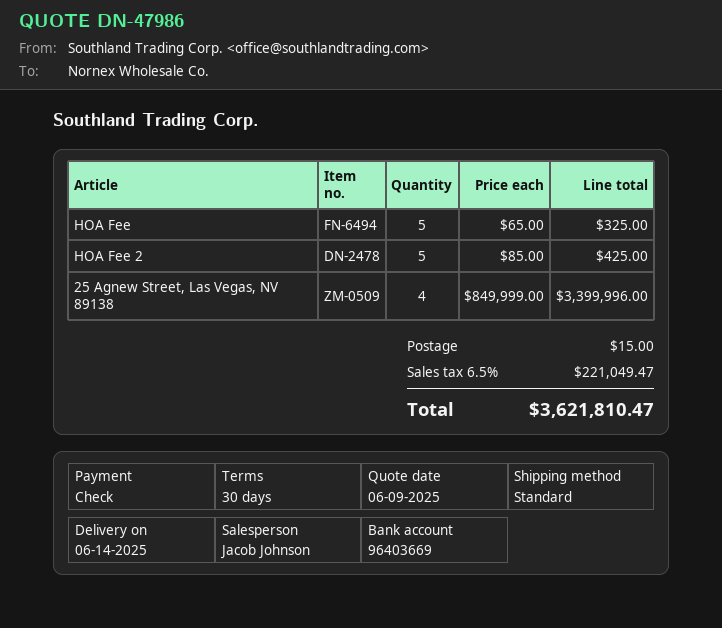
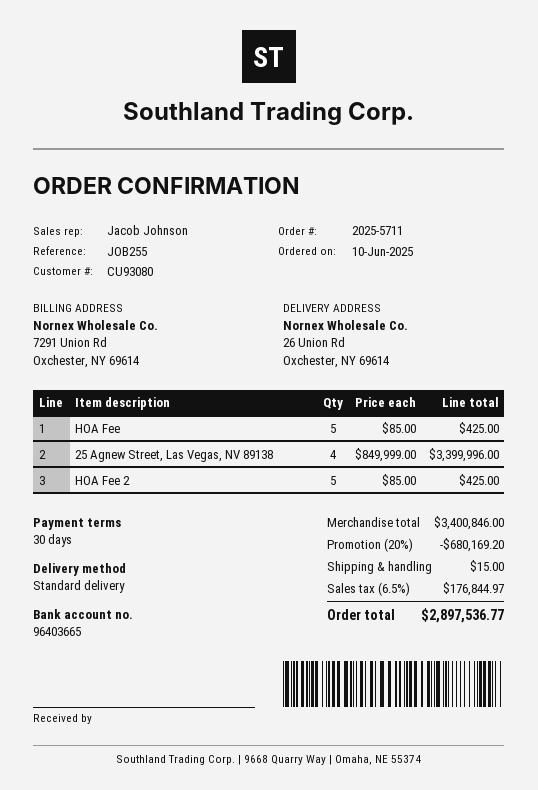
bank account: 96403669 -> 96403665
HOA Fee: 5 x 65.00 = 325.00 -> 5 x 85.00 = 425.00
discount: none -> 20% = 680169.20
tax: 6.5% = 221049.47 -> 6.5% = 176844.97
total: 3621810.47 -> 2897536.77

